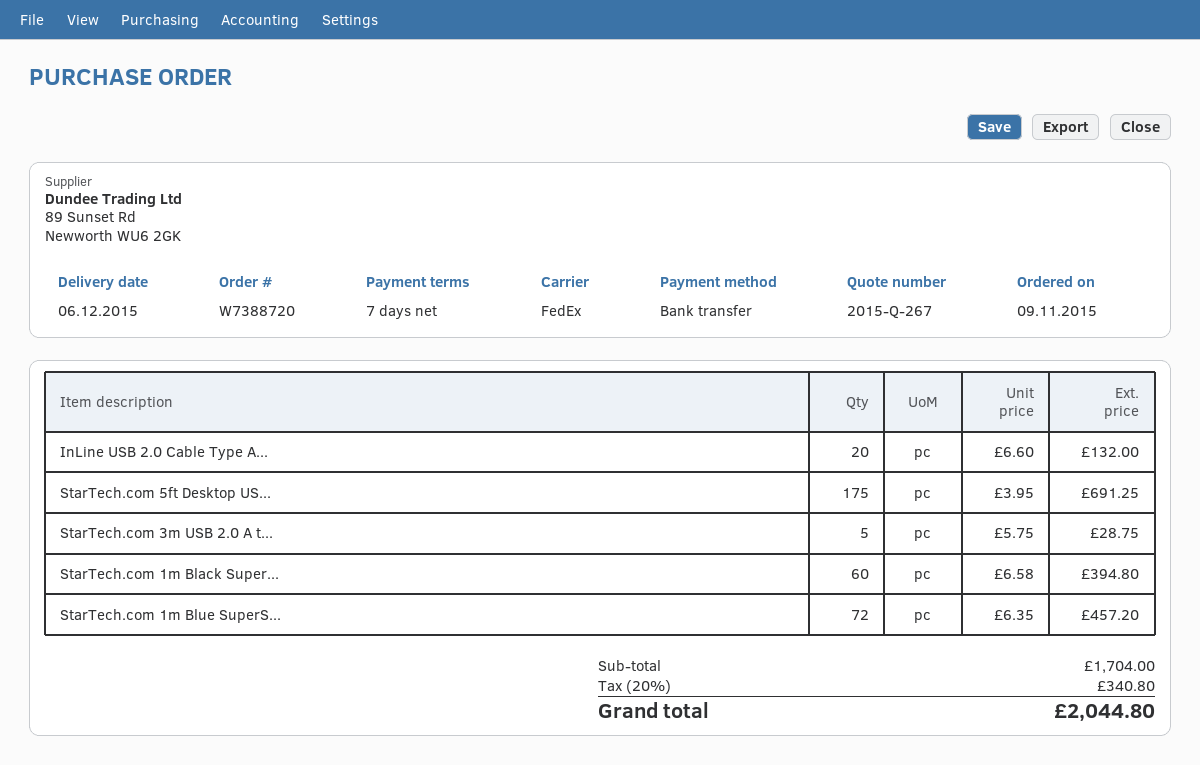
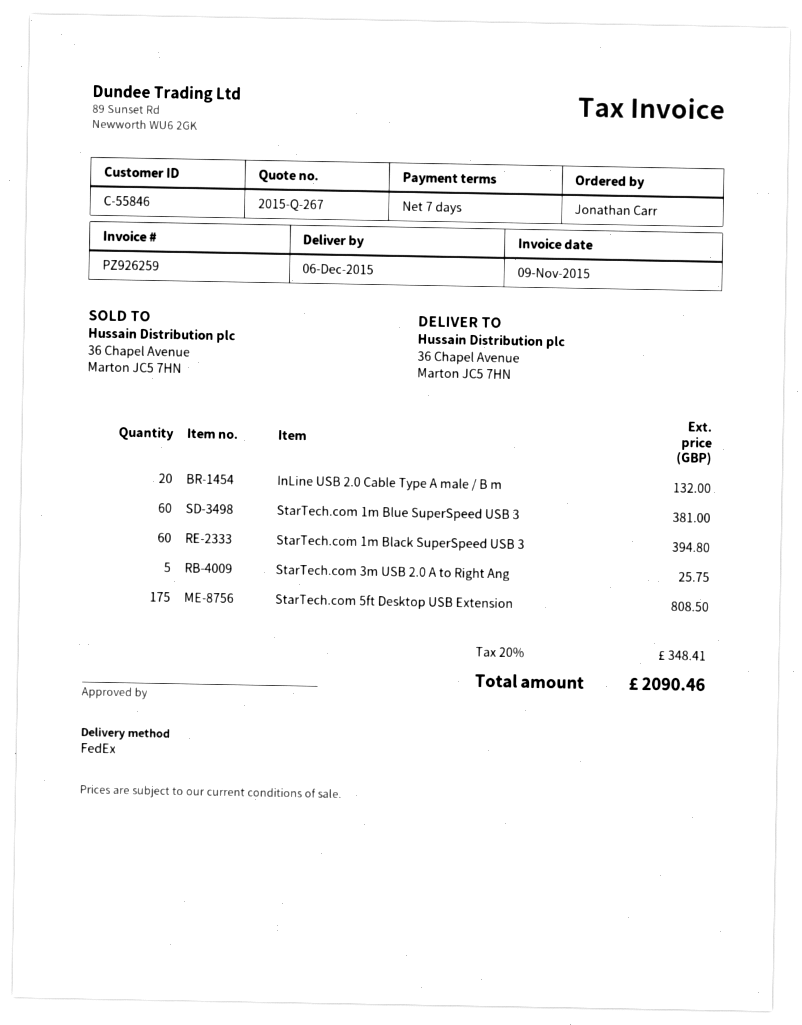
StarTech.com 5ft Desktop US...: 175 for 691.25 -> 175 for 808.50
StarTech.com 3m USB 2.0 A t...: 5 for 28.75 -> 5 for 25.75
StarTech.com 1m Blue SuperS...: 72 for 457.20 -> 60 for 381.00
tax: 20% = 340.80 -> 20% = 348.41
total: 2044.80 -> 2090.46

